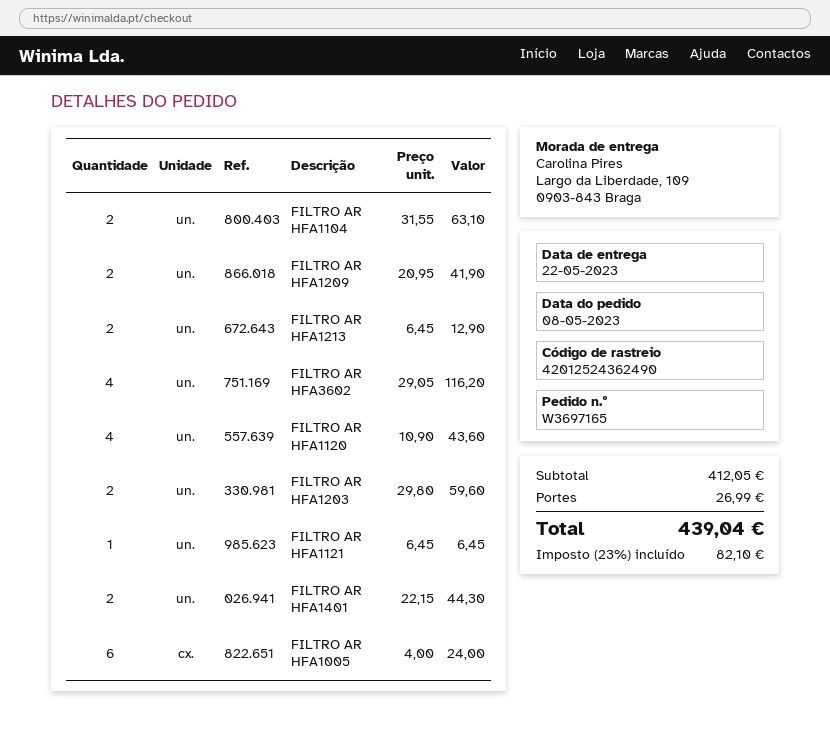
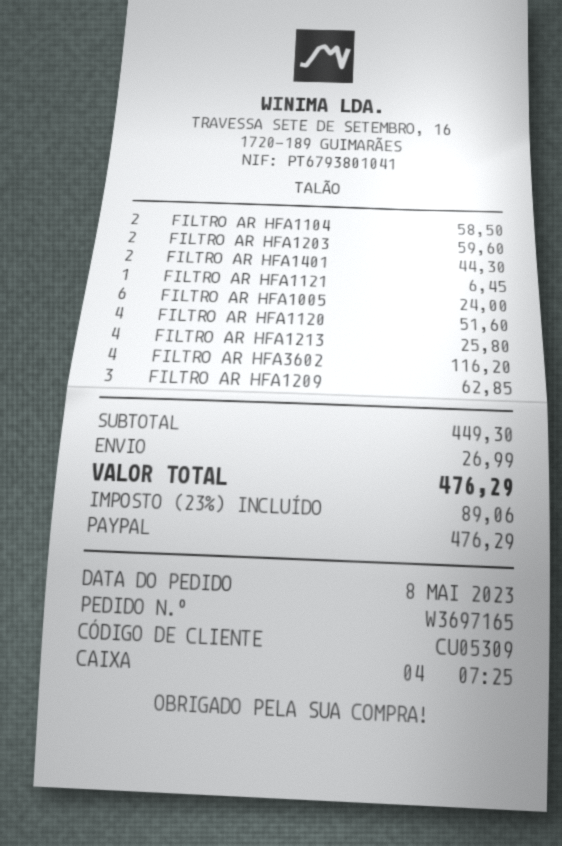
FILTRO AR HFA1104: 2 for 63.10 -> 2 for 58.50
FILTRO AR HFA1209: 2 for 41.90 -> 3 for 62.85
FILTRO AR HFA1213: 2 for 12.90 -> 4 for 25.80
FILTRO AR HFA1120: 4 for 43.60 -> 4 for 51.60
subtotal: 412.05 -> 449.30
tax: 23% = 82.10 -> 23% = 89.06
total: 439.04 -> 476.29

